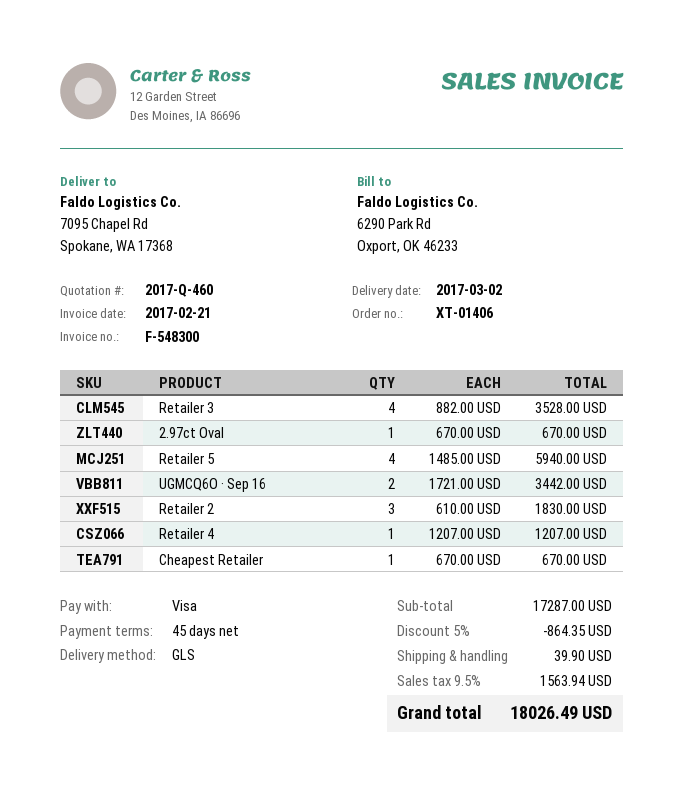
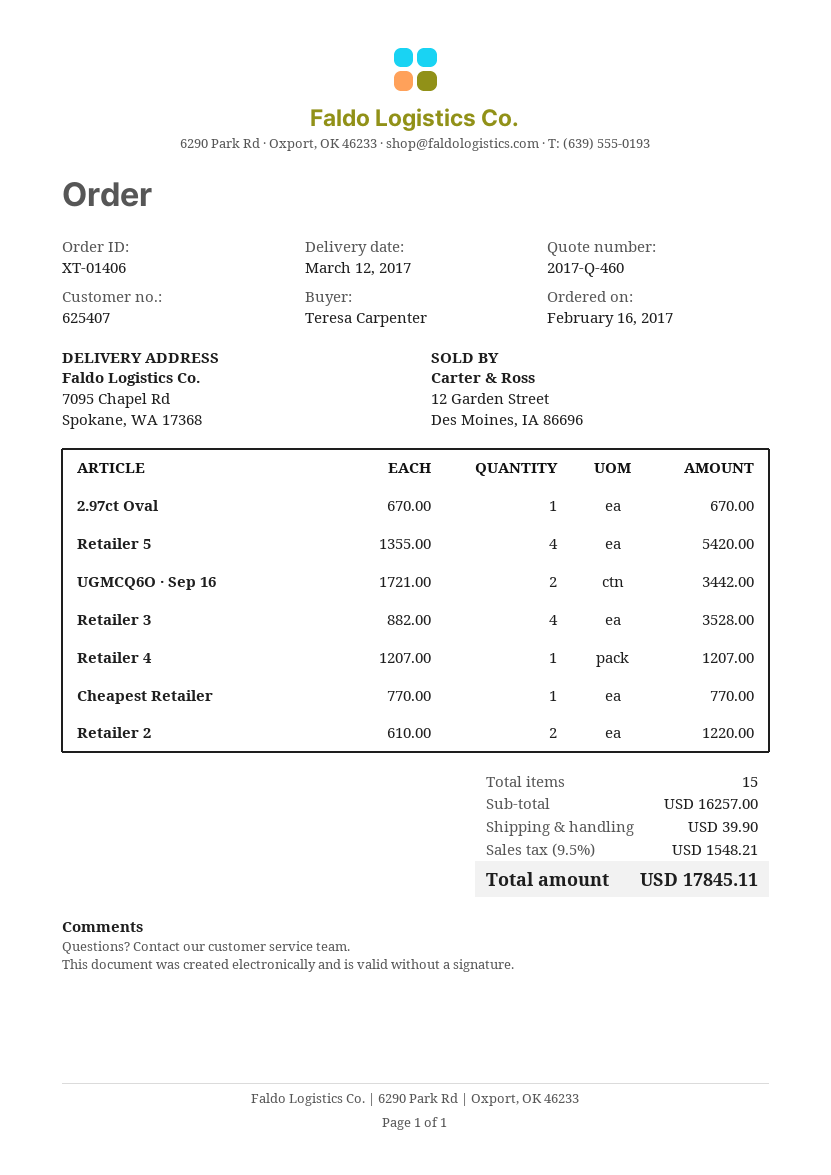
delivery date: 2017-03-02 -> 2017-03-12
Retailer 5: 4 x 1485.00 = 5940.00 -> 4 x 1355.00 = 5420.00
Retailer 2: 3 x 610.00 = 1830.00 -> 2 x 610.00 = 1220.00
Cheapest Retailer: 1 x 670.00 = 670.00 -> 1 x 770.00 = 770.00
subtotal: 17287.00 -> 16257.00
discount: 5% = 864.35 -> none
tax: 9.5% = 1563.94 -> 9.5% = 1548.21
total: 18026.49 -> 17845.11

